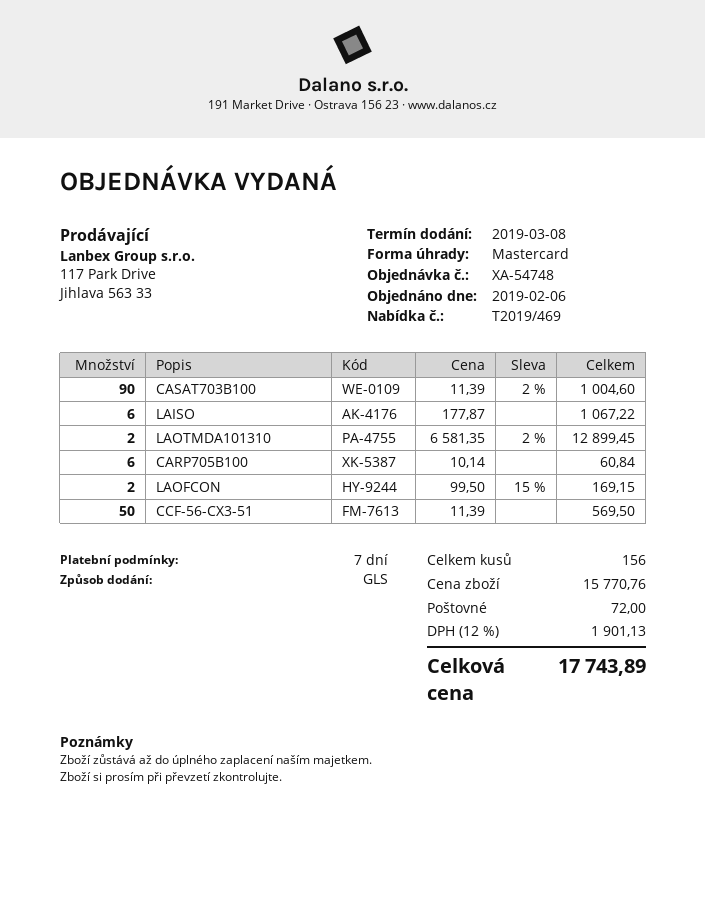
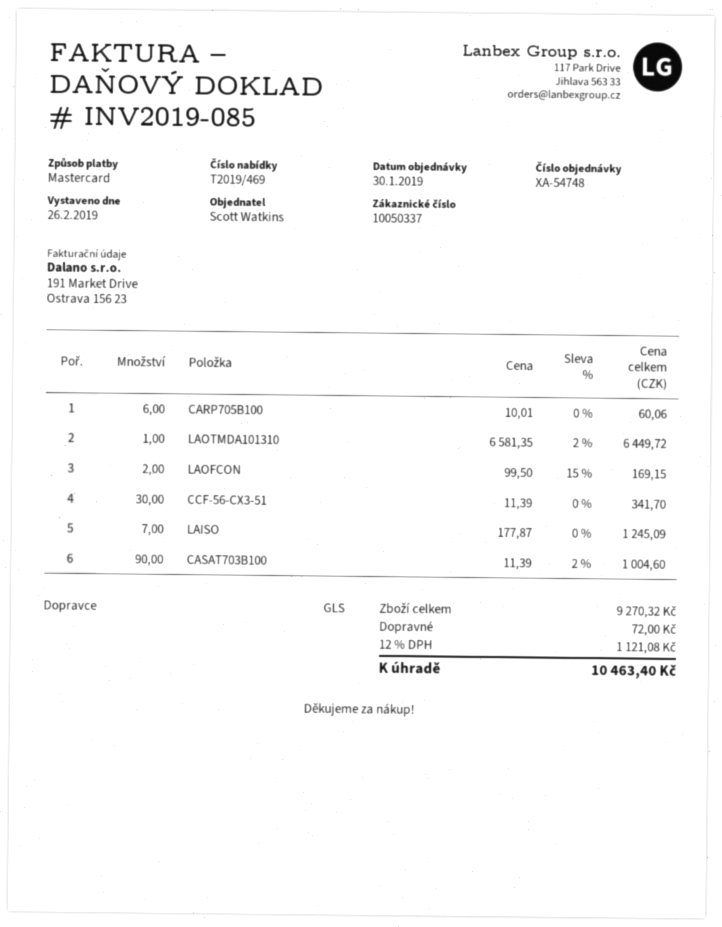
order date: 2019-02-06 -> 2019-01-30
LAISO: 6 x 177.87 = 1067.22 -> 7 x 177.87 = 1245.09
LAOTMDA101310: 2 x 6581.35 - 2% = 12899.45 -> 1 x 6581.35 - 2% = 6449.72
CARP705B100: 6 x 10.14 = 60.84 -> 6 x 10.01 = 60.06
CCF-56-CX3-51: 50 x 11.39 = 569.50 -> 30 x 11.39 = 341.70
subtotal: 15770.76 -> 9270.32
tax: 12% = 1901.13 -> 12% = 1121.08
total: 17743.89 -> 10463.40

